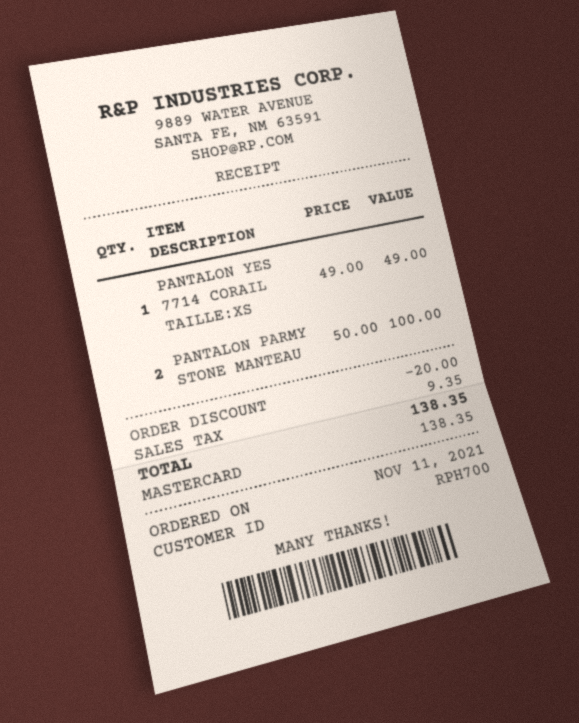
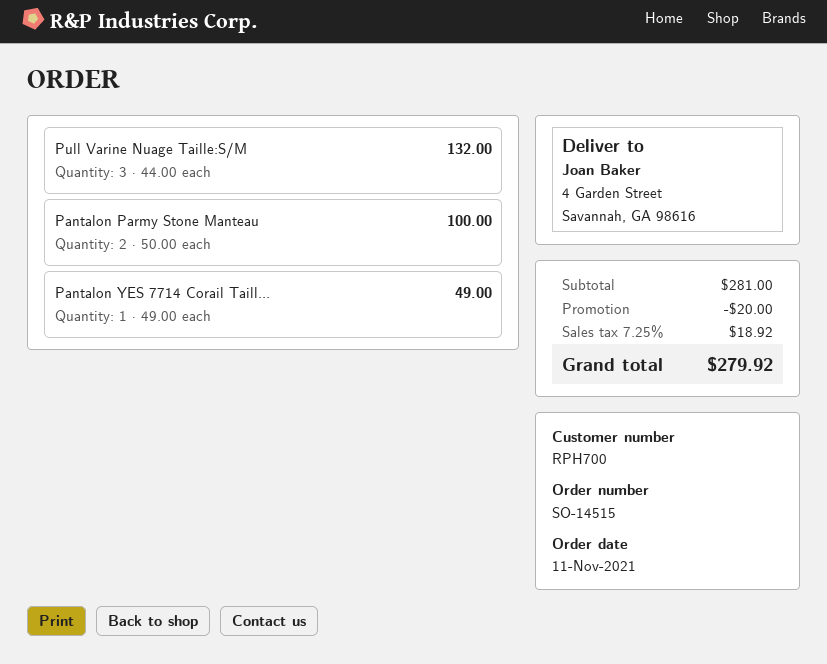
Pull Varine Nuage Taille:S/M: none -> 3 x 44.00 = 132.00
tax: 9.35 -> 18.92
total: 138.35 -> 279.92

